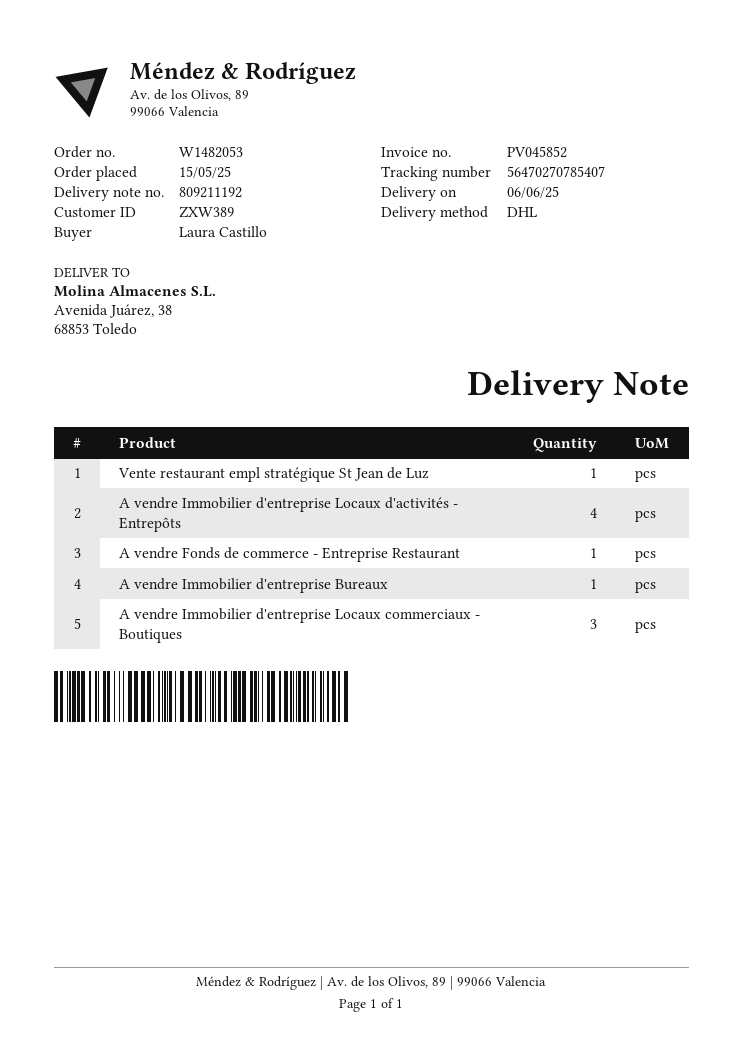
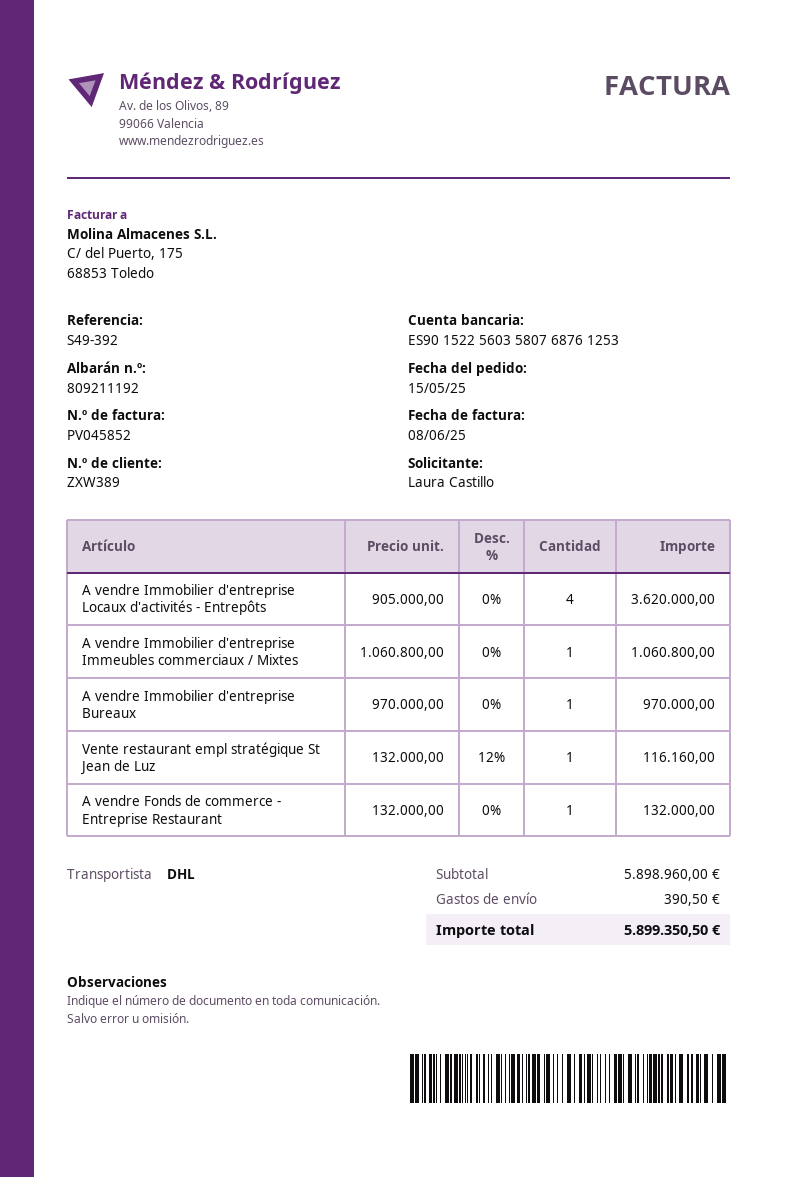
A vendre Immobilier d'entreprise Locaux commerciaux - Boutiques: 3 -> none
A vendre Immobilier d'entreprise Immeubles commerciaux / Mixtes: none -> 1

